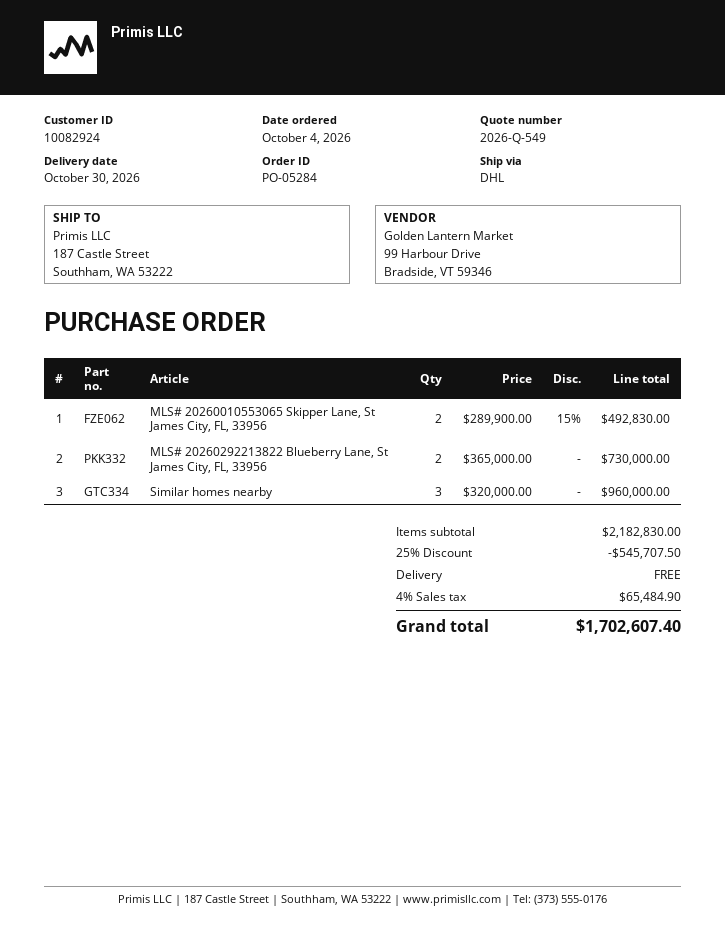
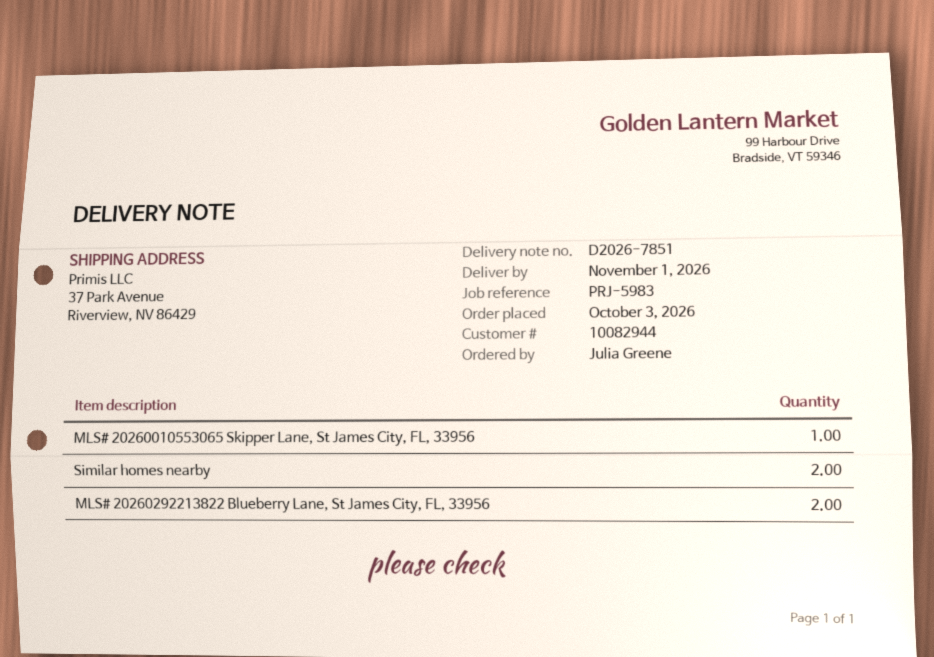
order date: 2026-10-04 -> 2026-10-03
delivery date: 2026-10-30 -> 2026-11-01
customer number: 10082924 -> 10082944
ship to: 187 Castle Street, Southham, WA 53222 -> 37 Park Avenue, Riverview, NV 86429
MLS# 20260010553065 Skipper Lane, St James City, FL, 33956: 2 -> 1
Similar homes nearby: 3 -> 2

